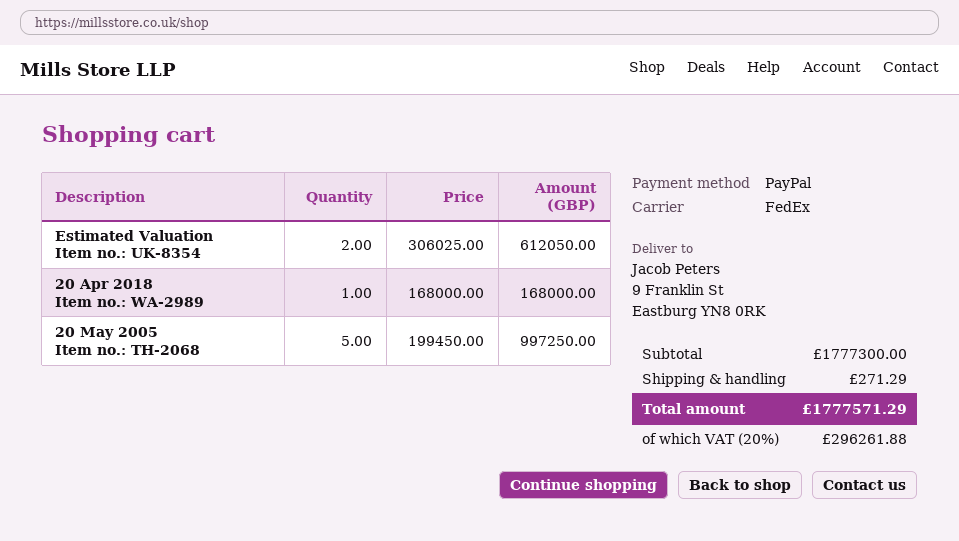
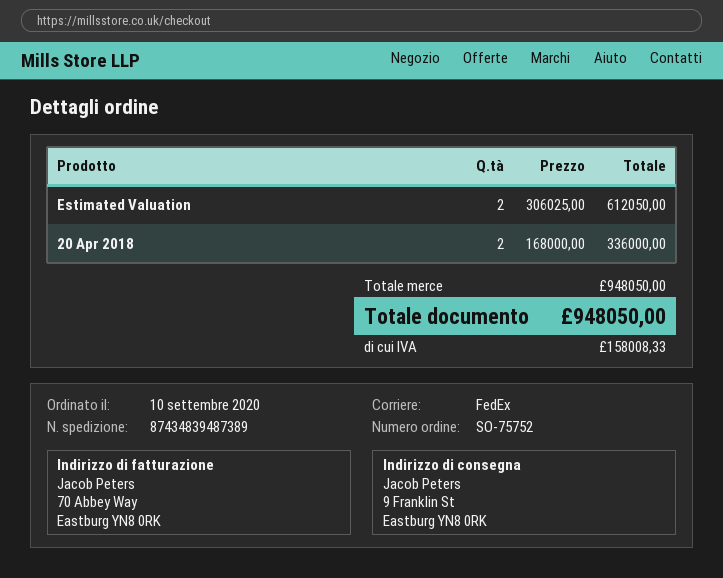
20 Apr 2018: 1 x 168000.00 = 168000.00 -> 2 x 168000.00 = 336000.00
20 May 2005: 5 x 199450.00 = 997250.00 -> none
subtotal: 1777300.00 -> 948050.00
shipping: 271.29 -> none
tax: 296261.88 -> 158008.33
total: 1777571.29 -> 948050.00

